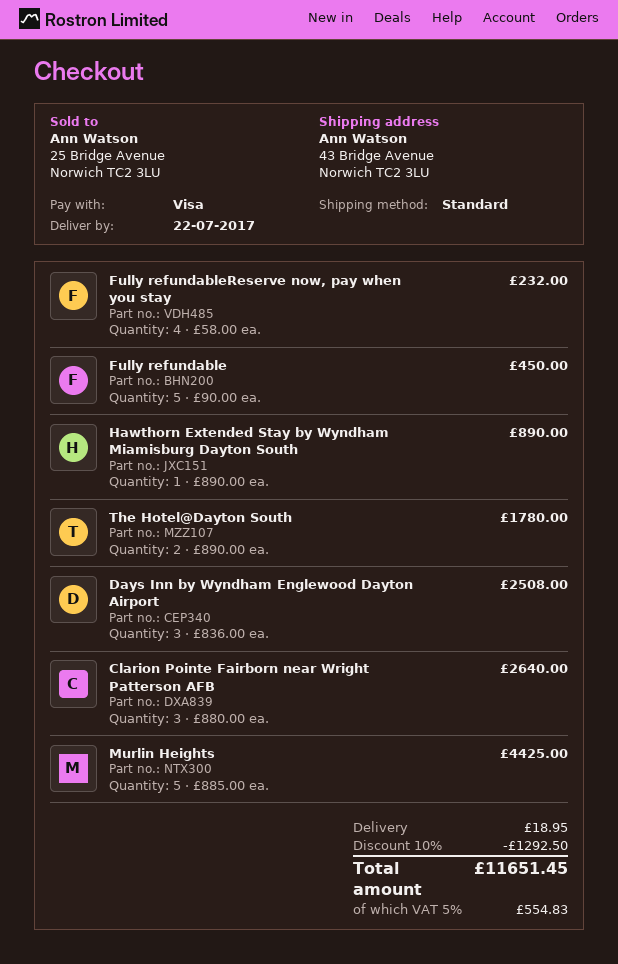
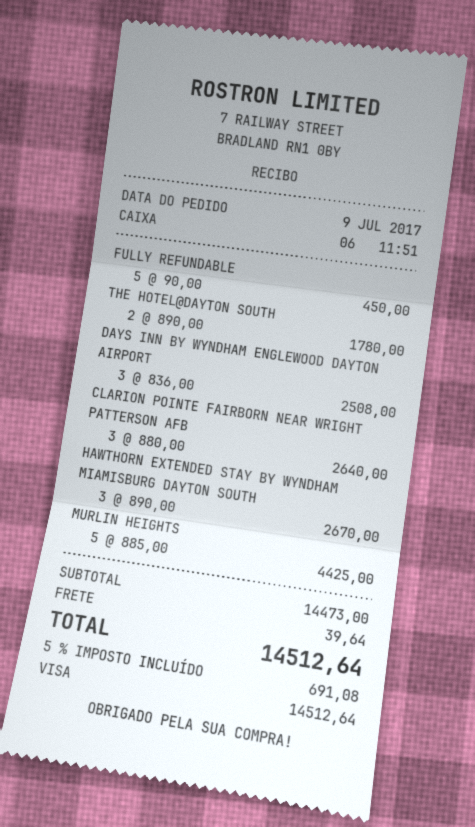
Fully refundableReserve now, pay when you stay: 4 x 58.00 = 232.00 -> none
Hawthorn Extended Stay by Wyndham Miamisburg Dayton South: 1 x 890.00 = 890.00 -> 3 x 890.00 = 2670.00
discount: 10% = 1292.50 -> none
shipping: 18.95 -> 39.64
tax: 5% = 554.83 -> 5% = 691.08
total: 11651.45 -> 14512.64

